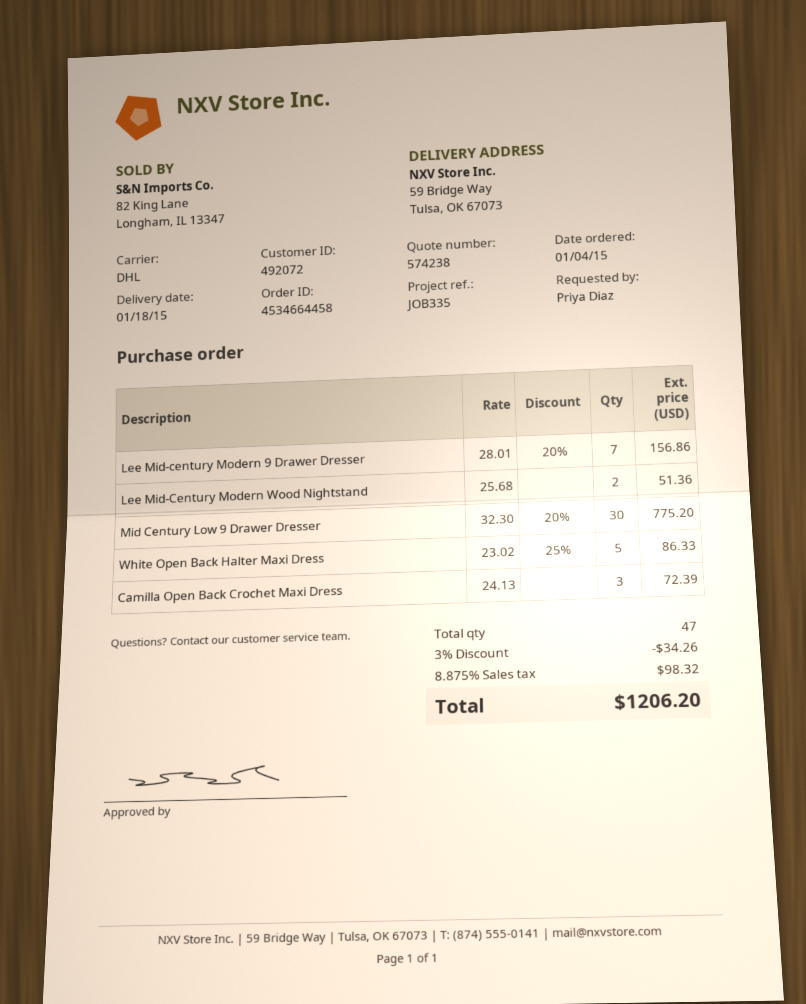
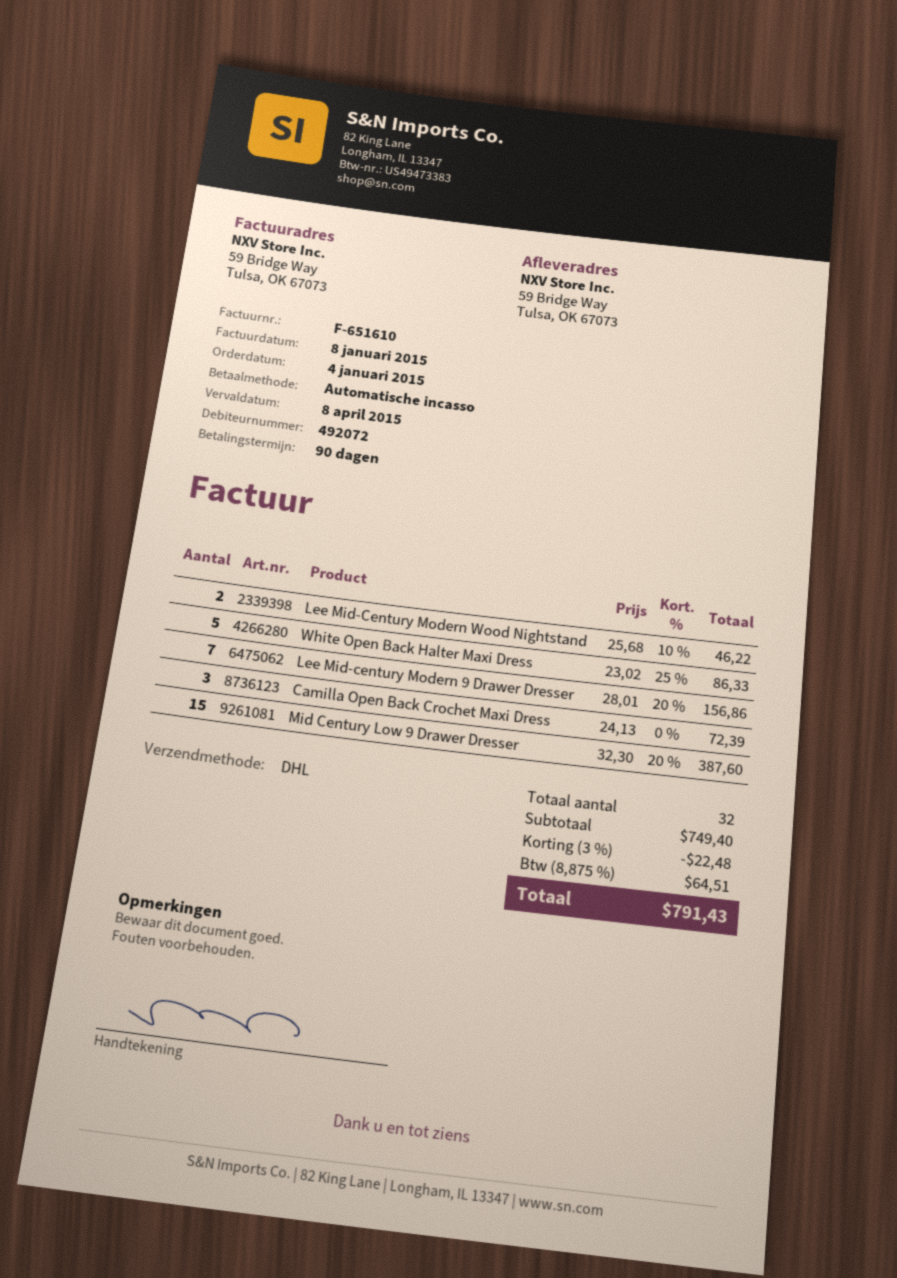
Lee Mid-Century Modern Wood Nightstand: 2 x 25.68 = 51.36 -> 2 x 25.68 - 10% = 46.22
Mid Century Low 9 Drawer Dresser: 30 x 32.30 - 20% = 775.20 -> 15 x 32.30 - 20% = 387.60
total quantity: 47 -> 32
discount: 3% = 34.26 -> 3% = 22.48
tax: 8.875% = 98.32 -> 8.875% = 64.51
total: 1206.20 -> 791.43

